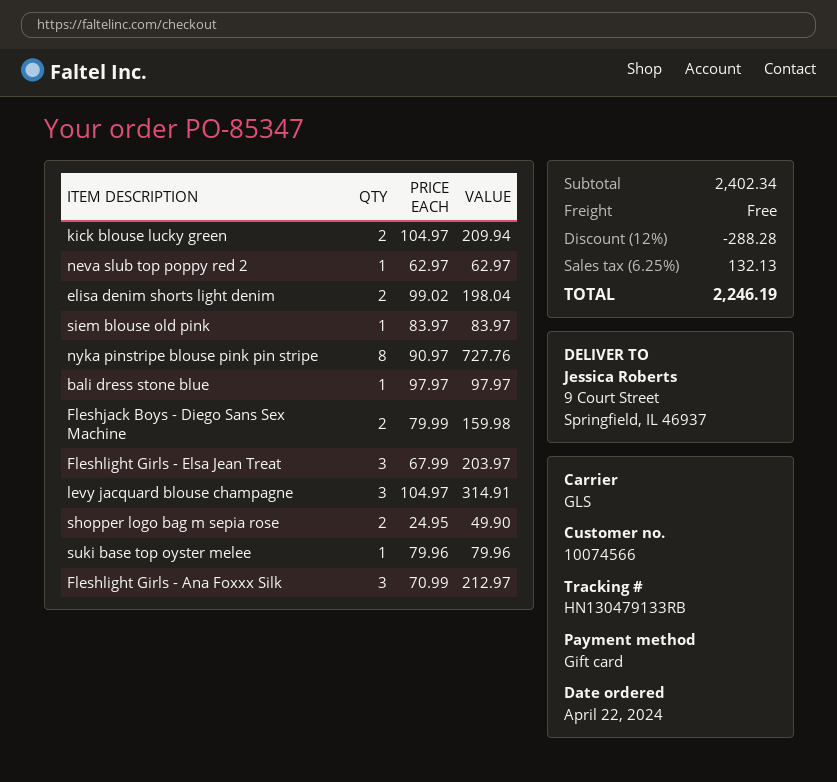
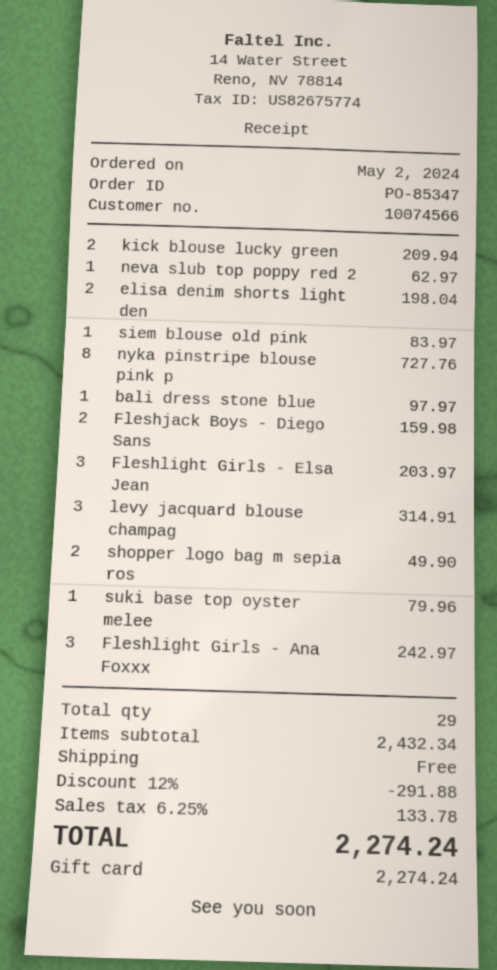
order date: 2024-04-22 -> 2024-05-02
Fleshlight Girls - Ana Foxxx Silk: 3 for 212.97 -> 3 for 242.97
subtotal: 2402.34 -> 2432.34
discount: 12% = 288.28 -> 12% = 291.88
tax: 6.25% = 132.13 -> 6.25% = 133.78
total: 2246.19 -> 2274.24

